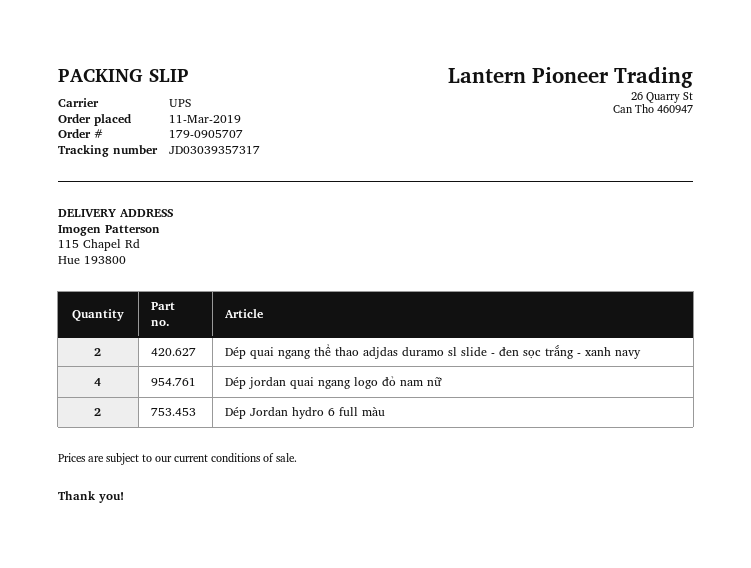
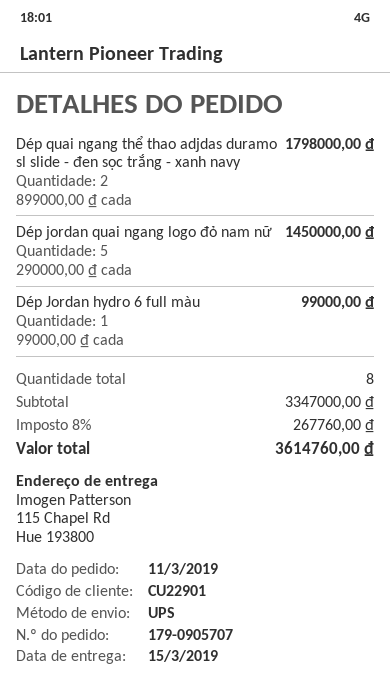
Dép jordan quai ngang logo đỏ nam nữ: 4 -> 5
Dép Jordan hydro 6 full màu: 2 -> 1

